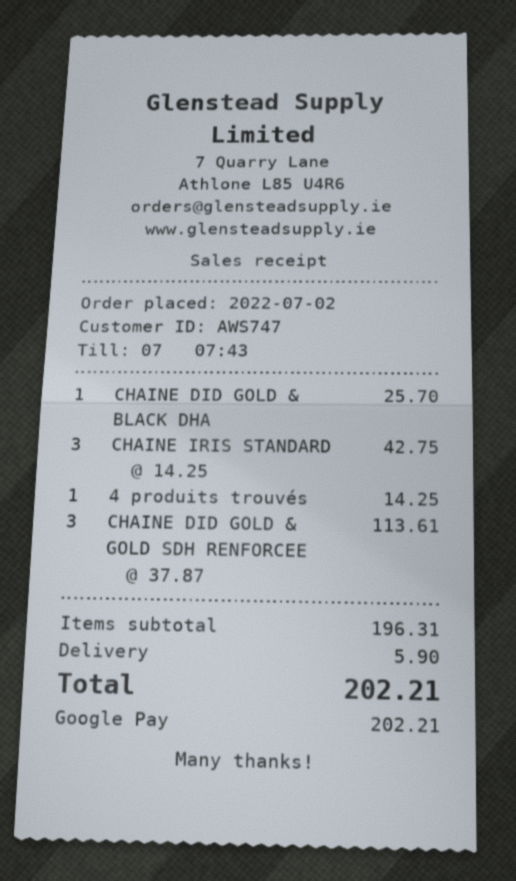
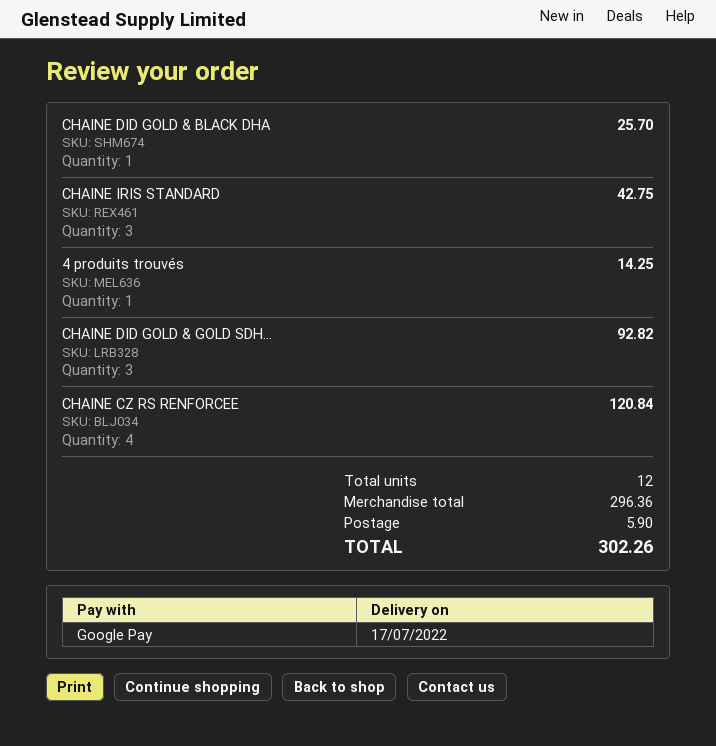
CHAINE DID GOLD & GOLD SDH RENFORCEE: 3 for 113.61 -> 3 for 92.82
CHAINE CZ RS RENFORCEE: none -> 4 for 120.84
subtotal: 196.31 -> 296.36
total: 202.21 -> 302.26

